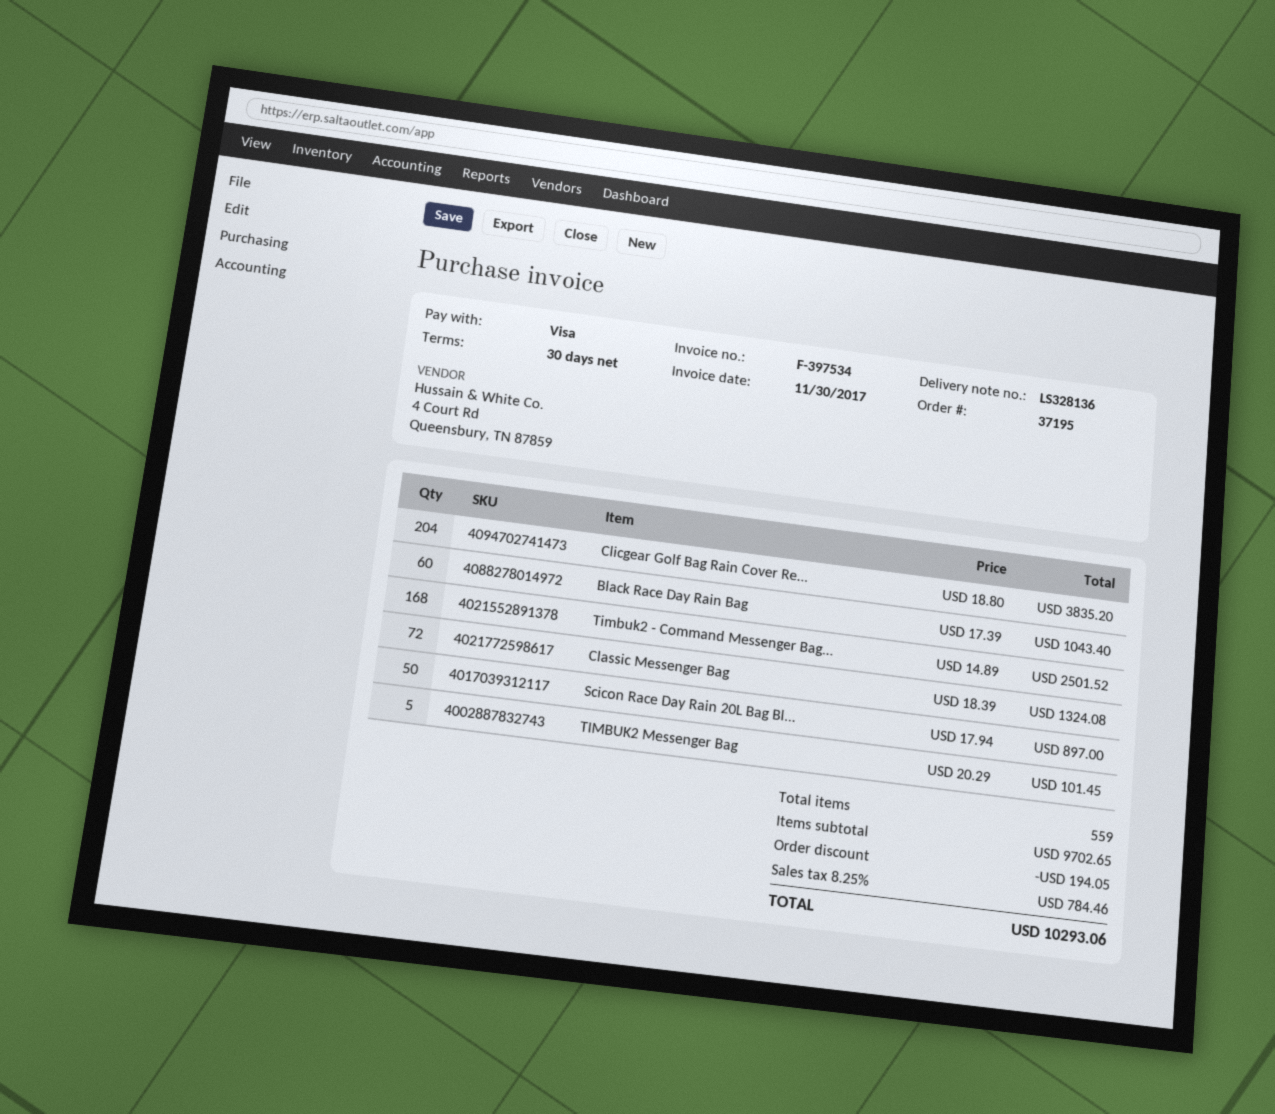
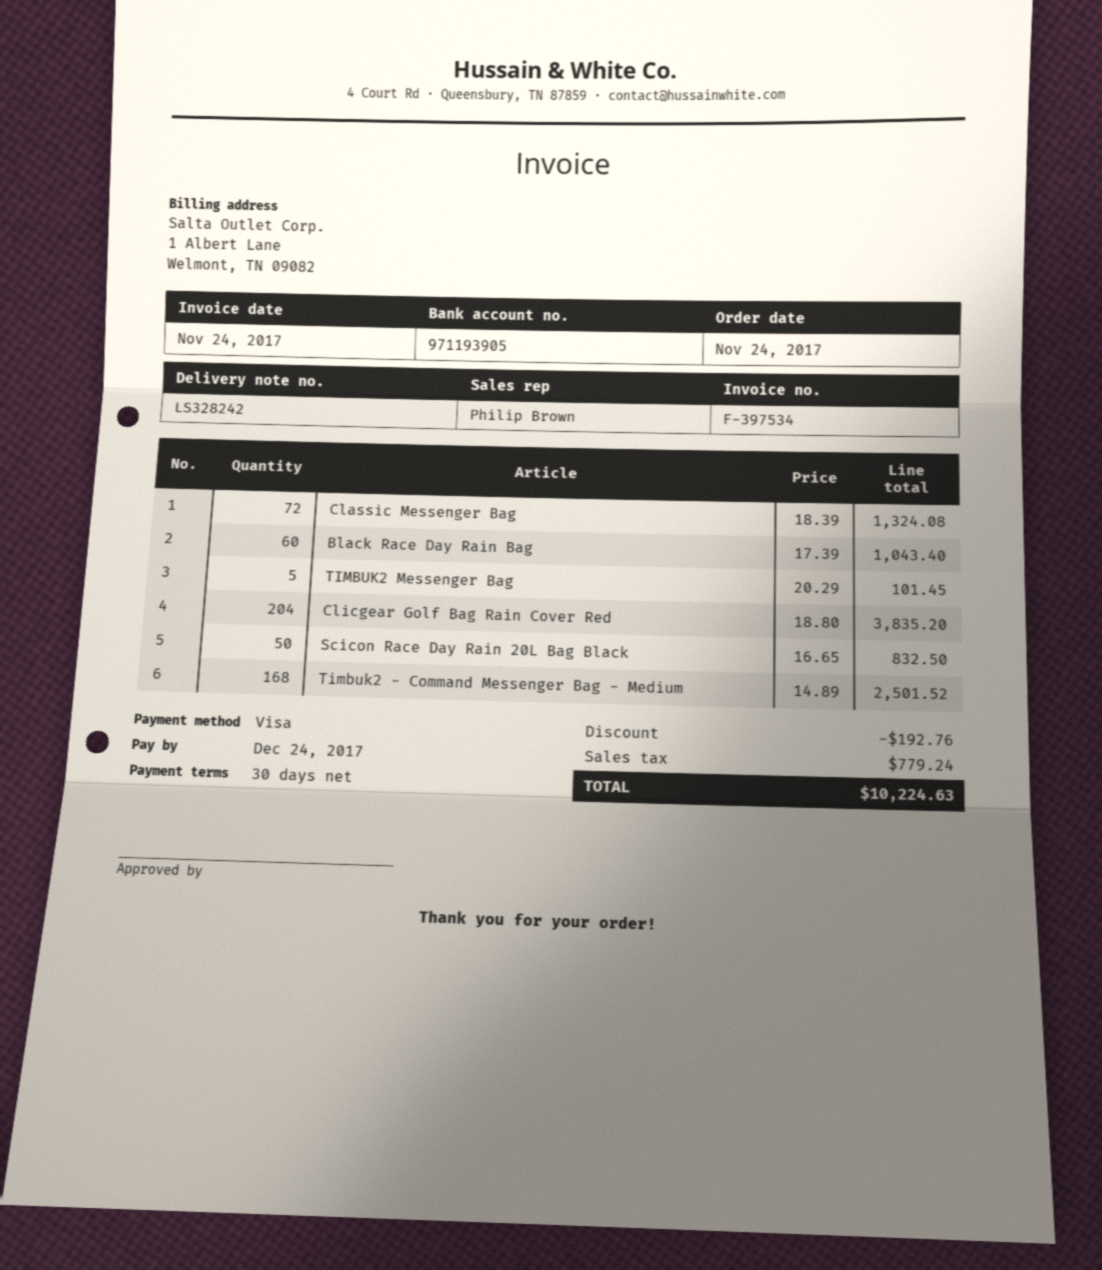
delivery note number: LS328136 -> LS328242
invoice date: 2017-11-30 -> 2017-11-24
Scicon Race Day Rain 20L Bag Bl...: 50 x 17.94 = 897.00 -> 50 x 16.65 = 832.50
discount: 194.05 -> 192.76
tax: 784.46 -> 779.24
total: 10293.06 -> 10224.63

